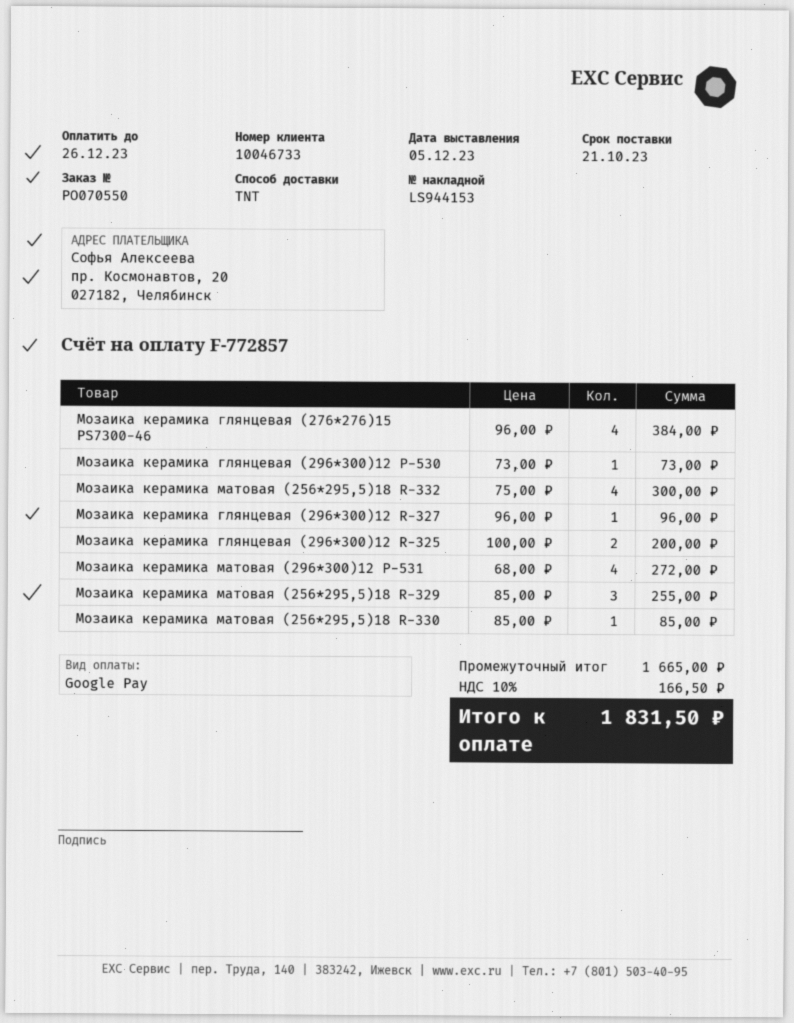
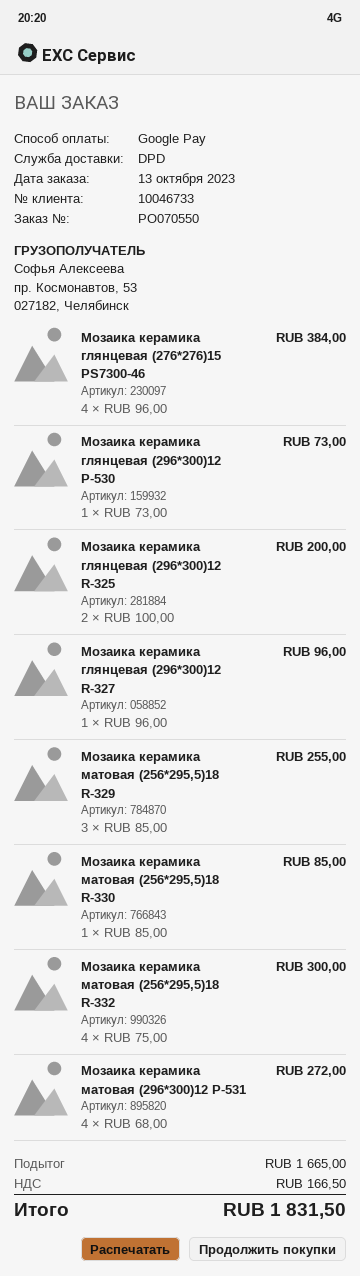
shipping method: TNT -> DPD

